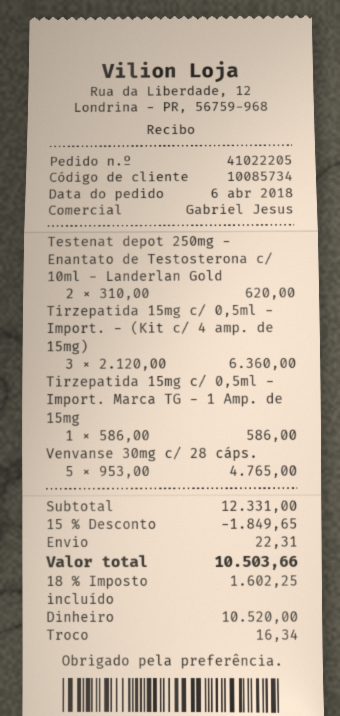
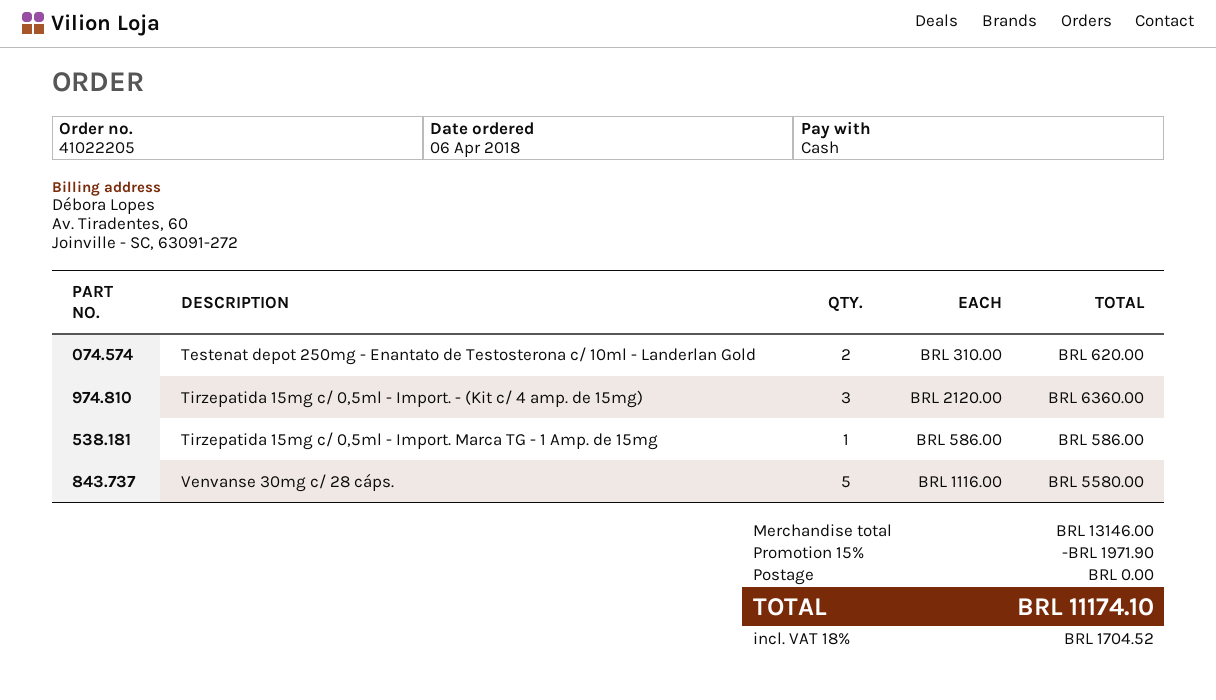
Venvanse 30mg c/ 28 cáps.: 5 x 953.00 = 4765.00 -> 5 x 1116.00 = 5580.00
subtotal: 12331.00 -> 13146.00
discount: 15% = 1849.65 -> 15% = 1971.90
shipping: 22.31 -> 0.00
tax: 18% = 1602.25 -> 18% = 1704.52
total: 10503.66 -> 11174.10

